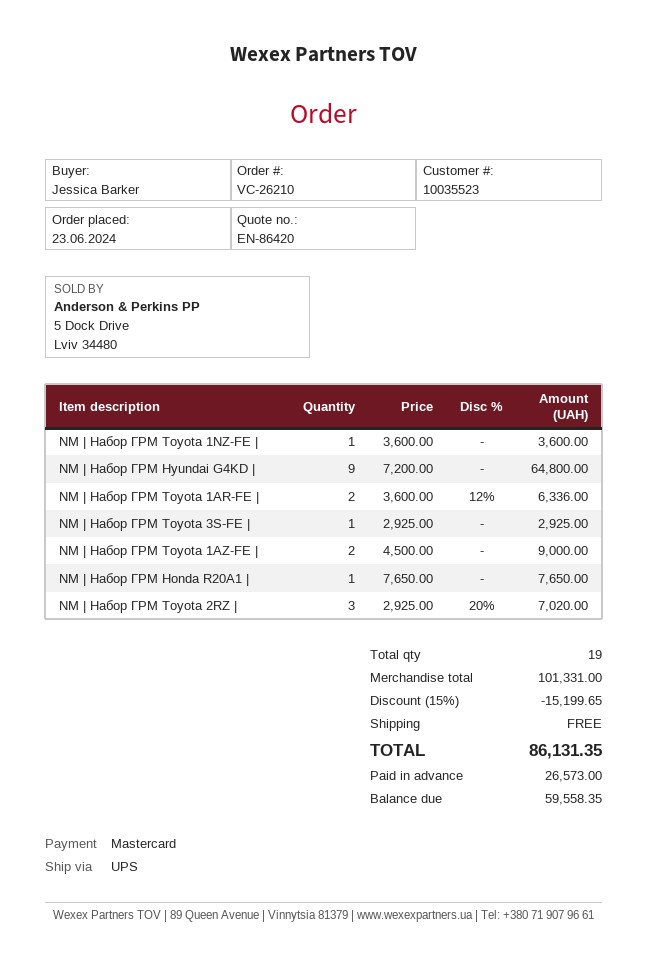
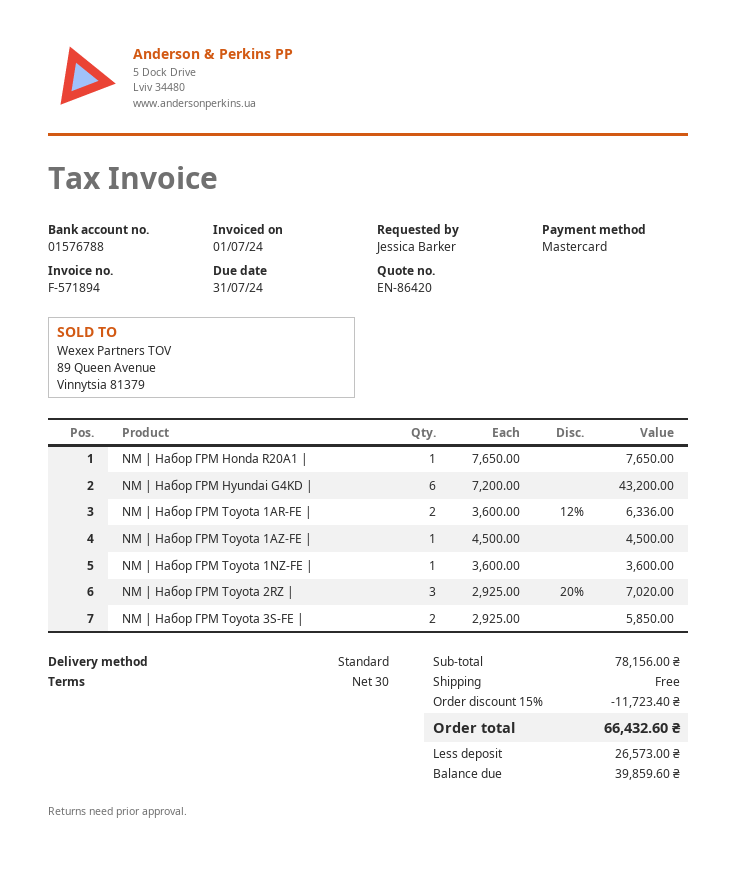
shipping method: UPS -> standard
NM | Набор ГРМ Hyundai G4KD |: 9 x 7200.00 = 64800.00 -> 6 x 7200.00 = 43200.00
NM | Набор ГРМ Toyota 3S-FE |: 1 x 2925.00 = 2925.00 -> 2 x 2925.00 = 5850.00
NM | Набор ГРМ Toyota 1AZ-FE |: 2 x 4500.00 = 9000.00 -> 1 x 4500.00 = 4500.00
subtotal: 101331.00 -> 78156.00
discount: 15% = 15199.65 -> 15% = 11723.40
total: 86131.35 -> 66432.60
balance: 59558.35 -> 39859.60

